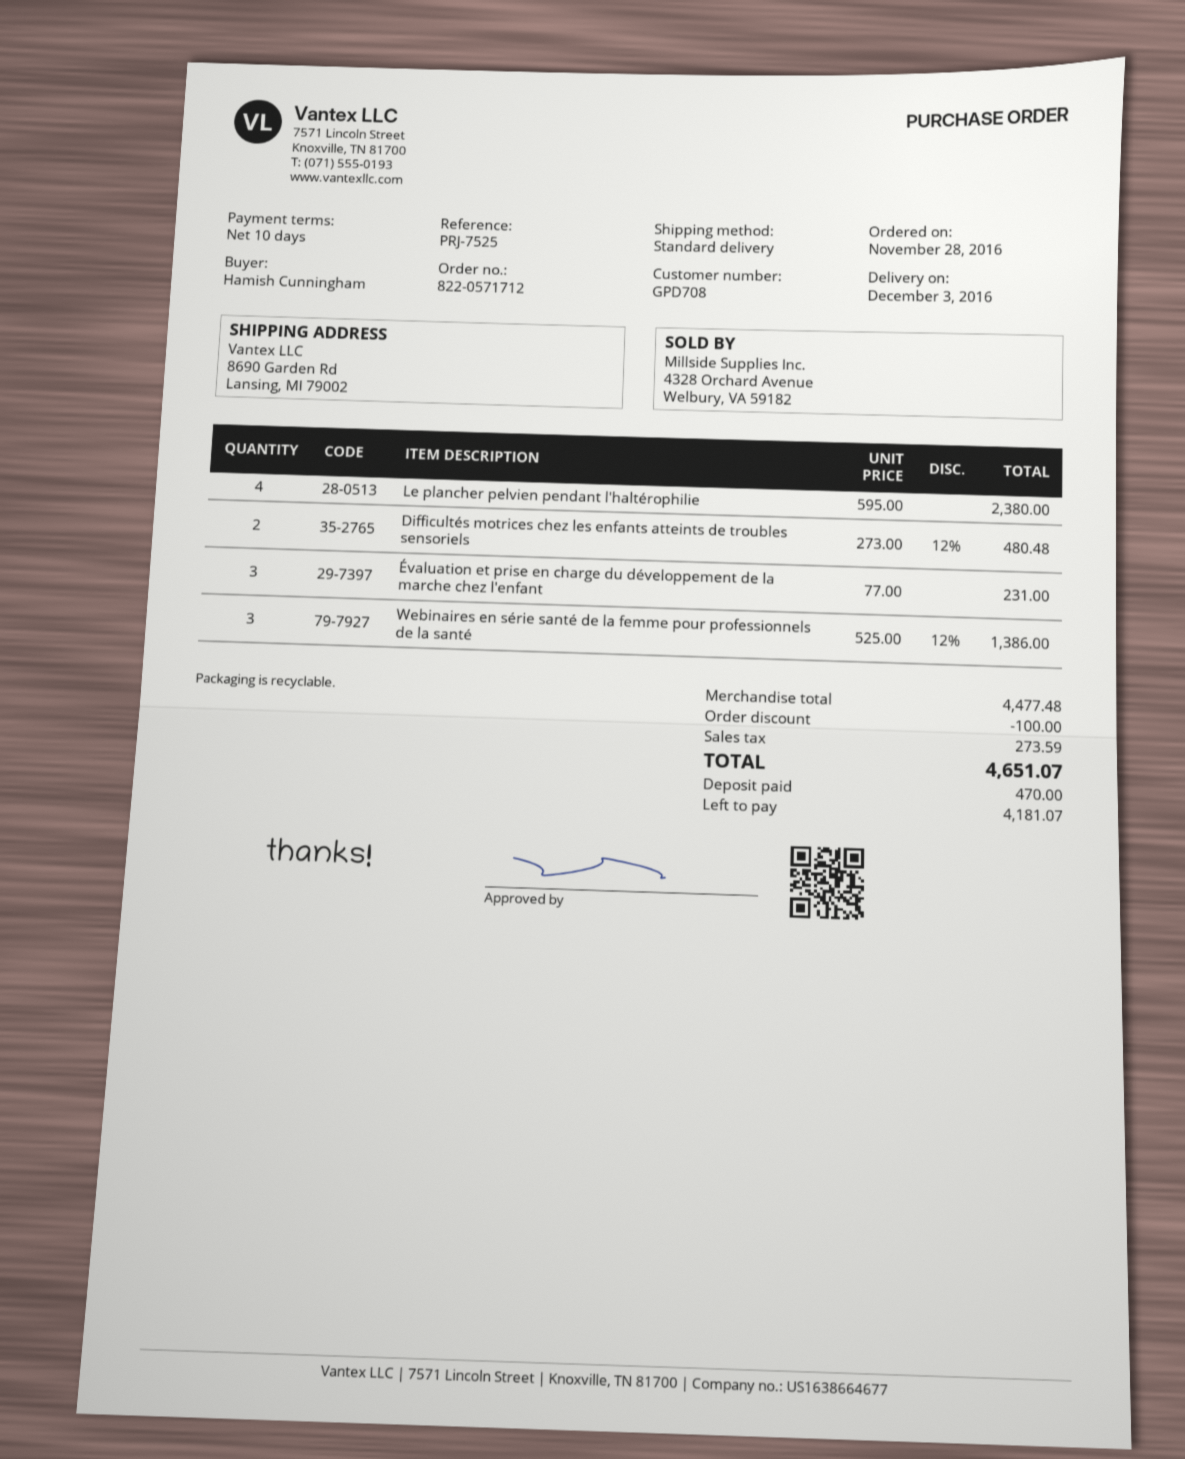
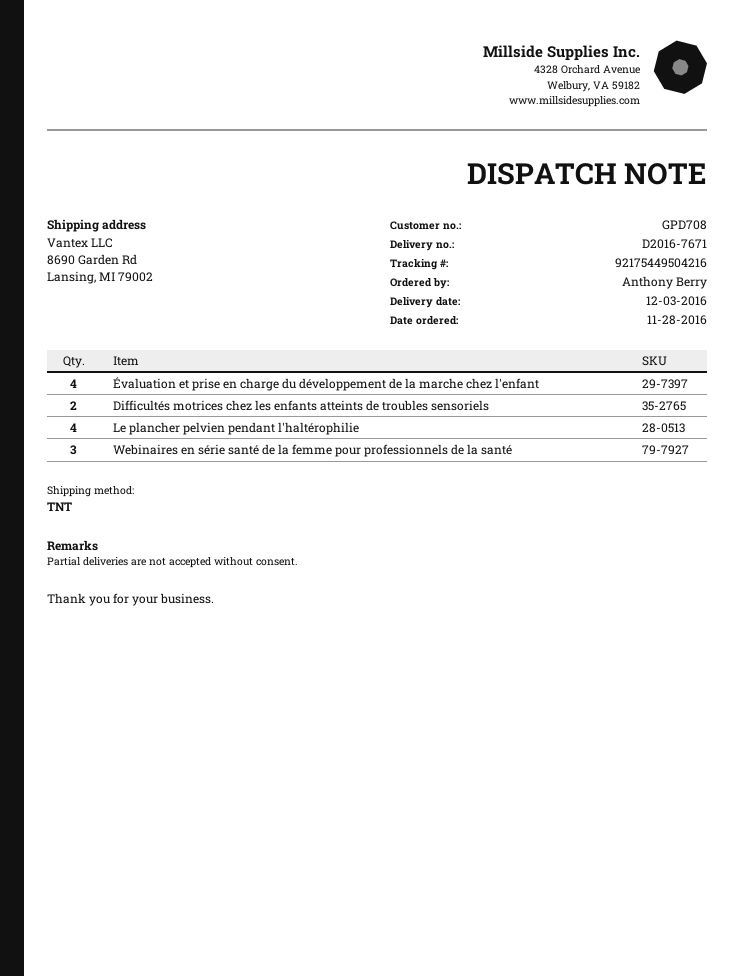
ordered by: Hamish Cunningham -> Anthony Berry
shipping method: standard -> TNT
Évaluation et prise en charge du développement de la marche chez l'enfant: 3 -> 4

